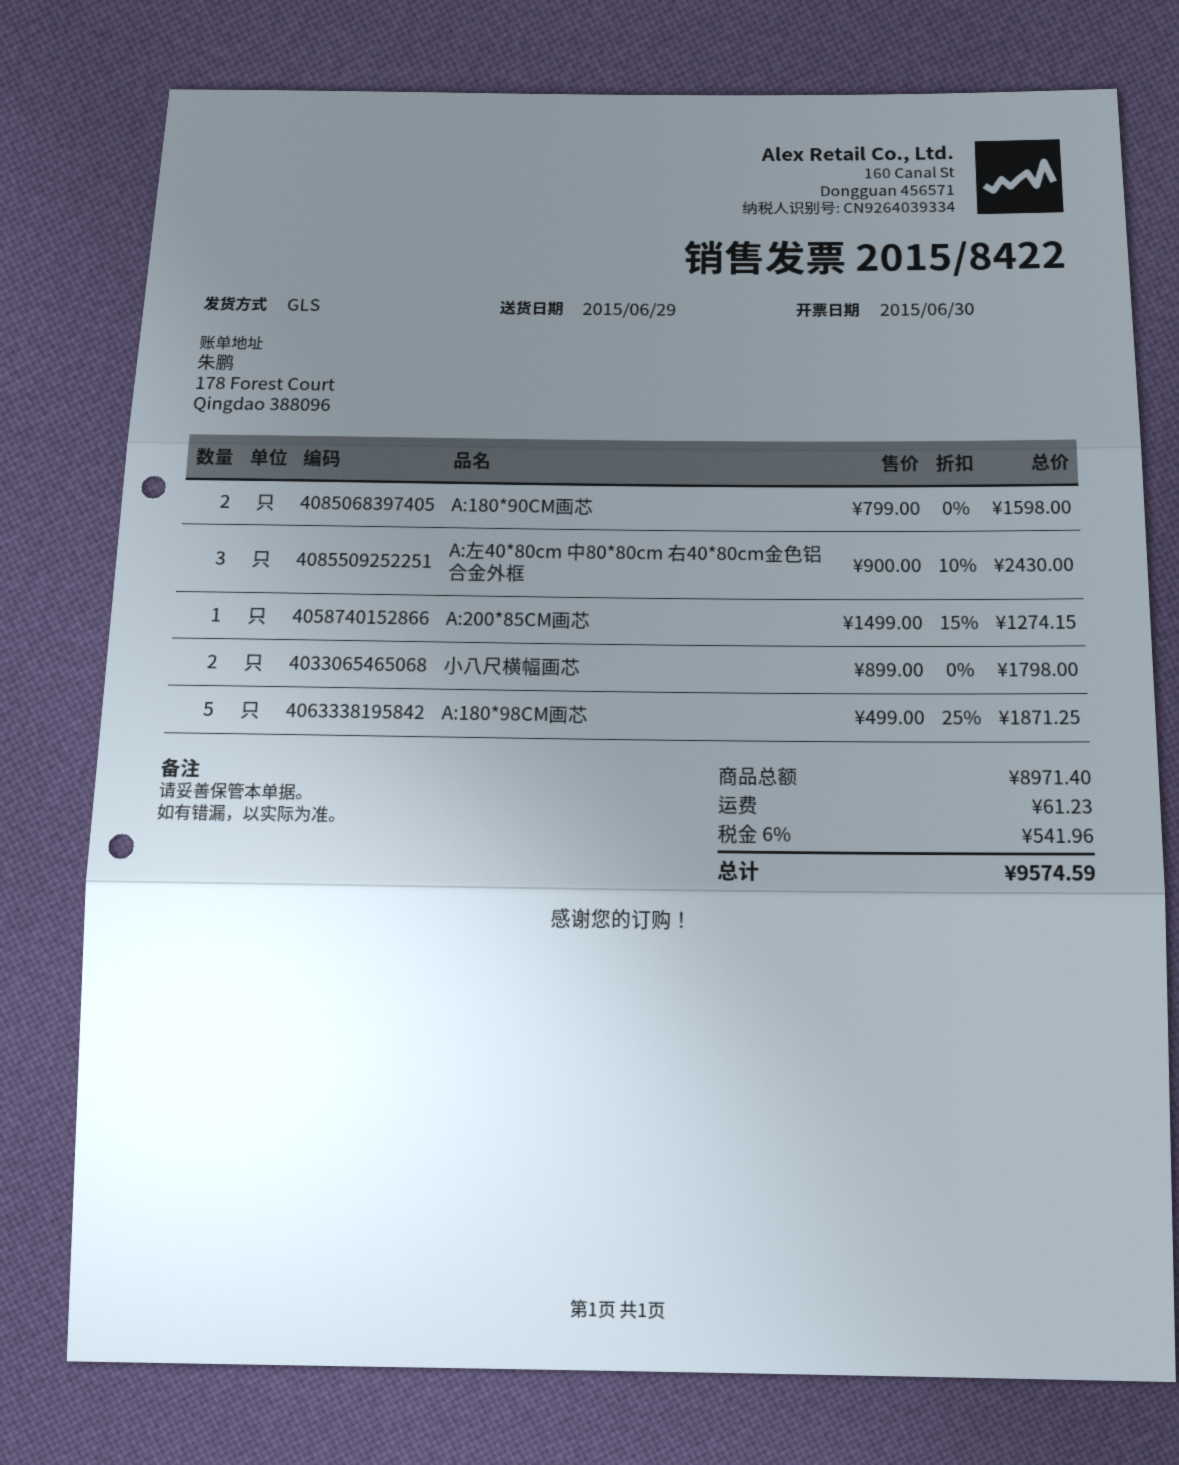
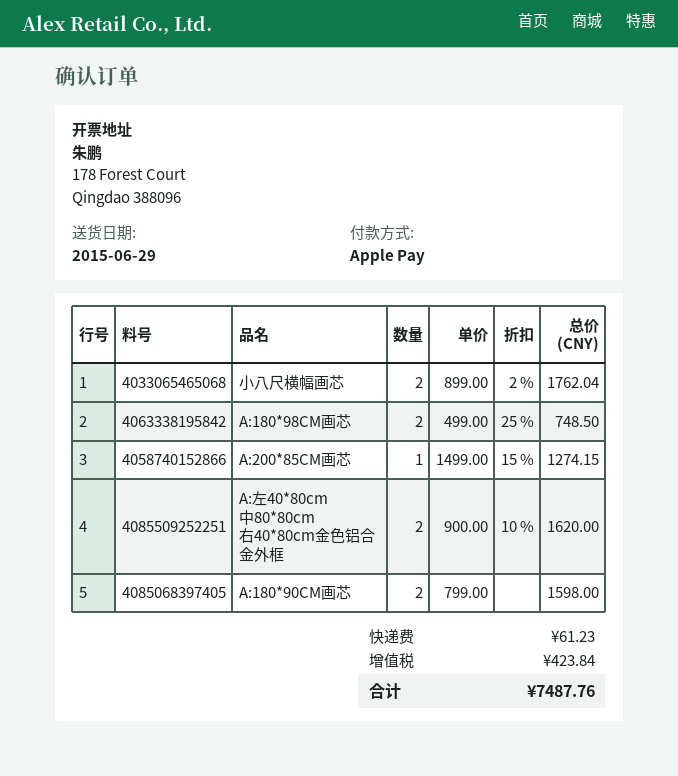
A:左40*80cm 中80*80cm 右40*80cm金色铝合金外框: 3 x 900.00 - 10% = 2430.00 -> 2 x 900.00 - 10% = 1620.00
小八尺横幅画芯: 2 x 899.00 = 1798.00 -> 2 x 899.00 - 2% = 1762.04
A:180*98CM画芯: 5 x 499.00 - 25% = 1871.25 -> 2 x 499.00 - 25% = 748.50
tax: 541.96 -> 423.84
total: 9574.59 -> 7487.76

